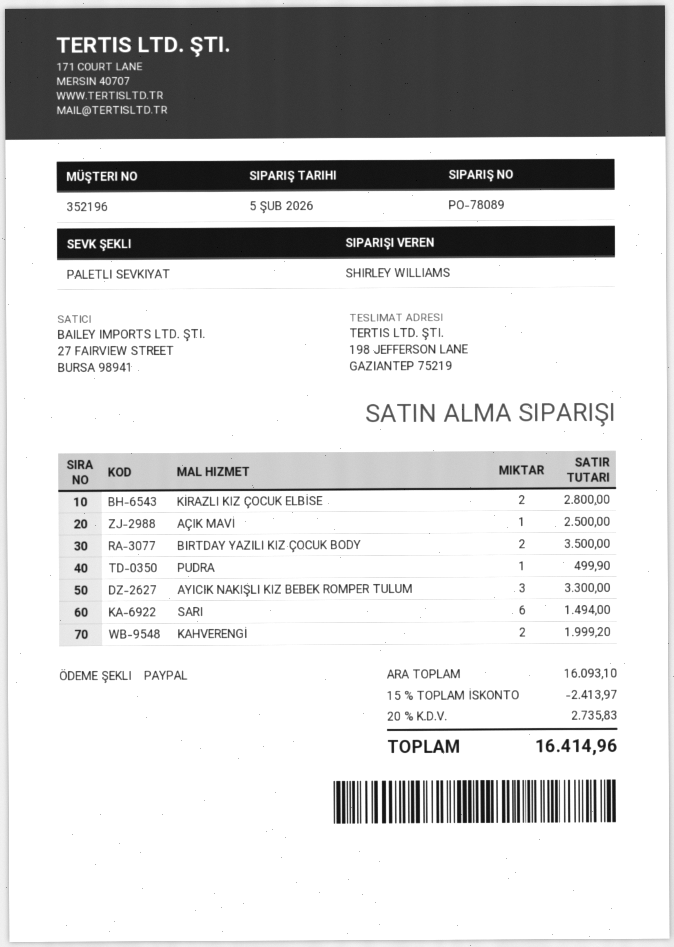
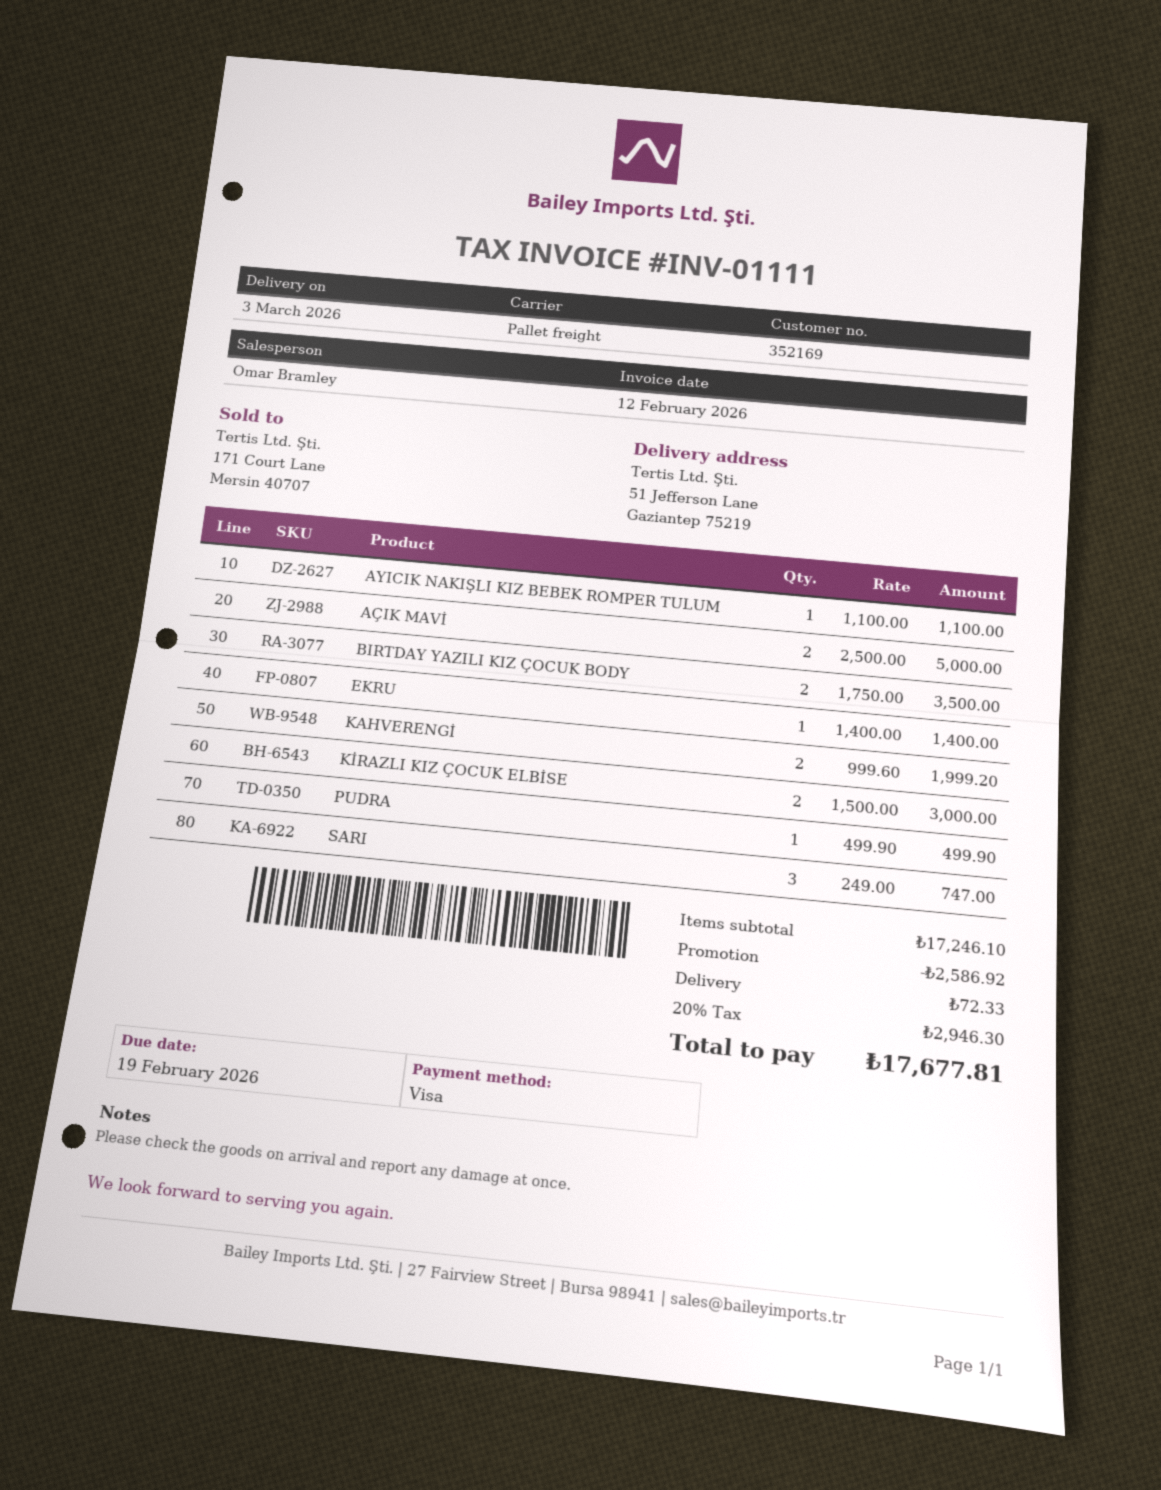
customer number: 352196 -> 352169
payment method: PayPal -> Visa
ship to: 198 JEFFERSON LANE, GAZIANTEP 75219 -> 51 Jefferson Lane, Gaziantep 75219
KİRAZLI KIZ ÇOCUK ELBİSE: 2 for 2800.00 -> 2 for 3000.00
AÇIK MAVİ: 1 for 2500.00 -> 2 for 5000.00
AYICIK NAKIŞLI KIZ BEBEK ROMPER TULUM: 3 for 3300.00 -> 1 for 1100.00
SARI: 6 for 1494.00 -> 3 for 747.00
EKRU: none -> 1 for 1400.00
subtotal: 16093.10 -> 17246.10
discount: 2413.97 -> 2586.92
shipping: none -> 72.33
tax: 20% = 2735.83 -> 20% = 2946.30
total: 16414.96 -> 17677.81

